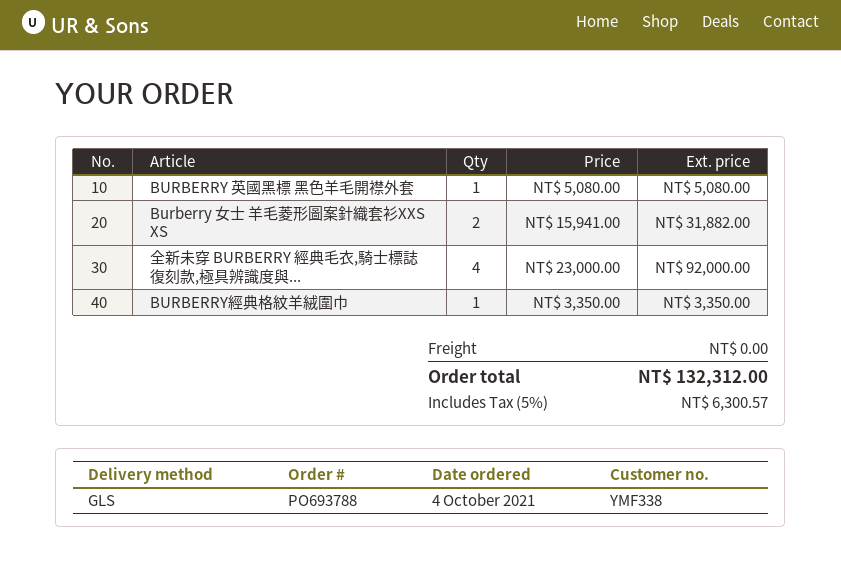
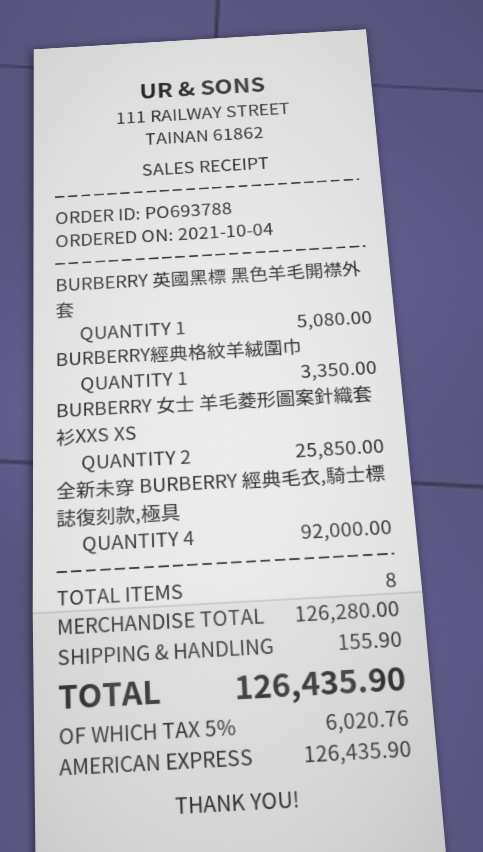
Burberry 女士 羊毛菱形圖案針織套衫XXS XS: 2 for 31882.00 -> 2 for 25850.00
shipping: 0.00 -> 155.90
tax: 5% = 6300.57 -> 5% = 6020.76
total: 132312.00 -> 126435.90

